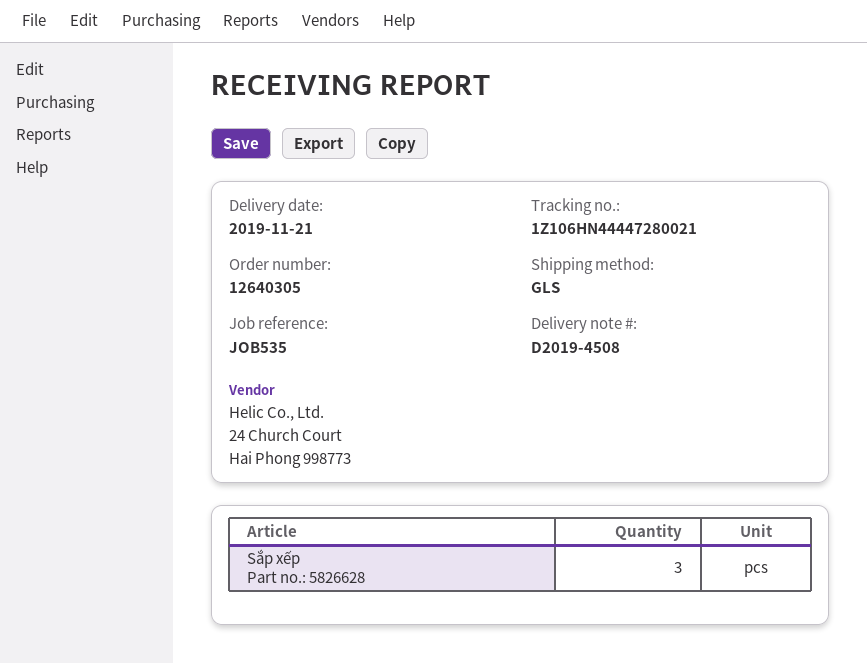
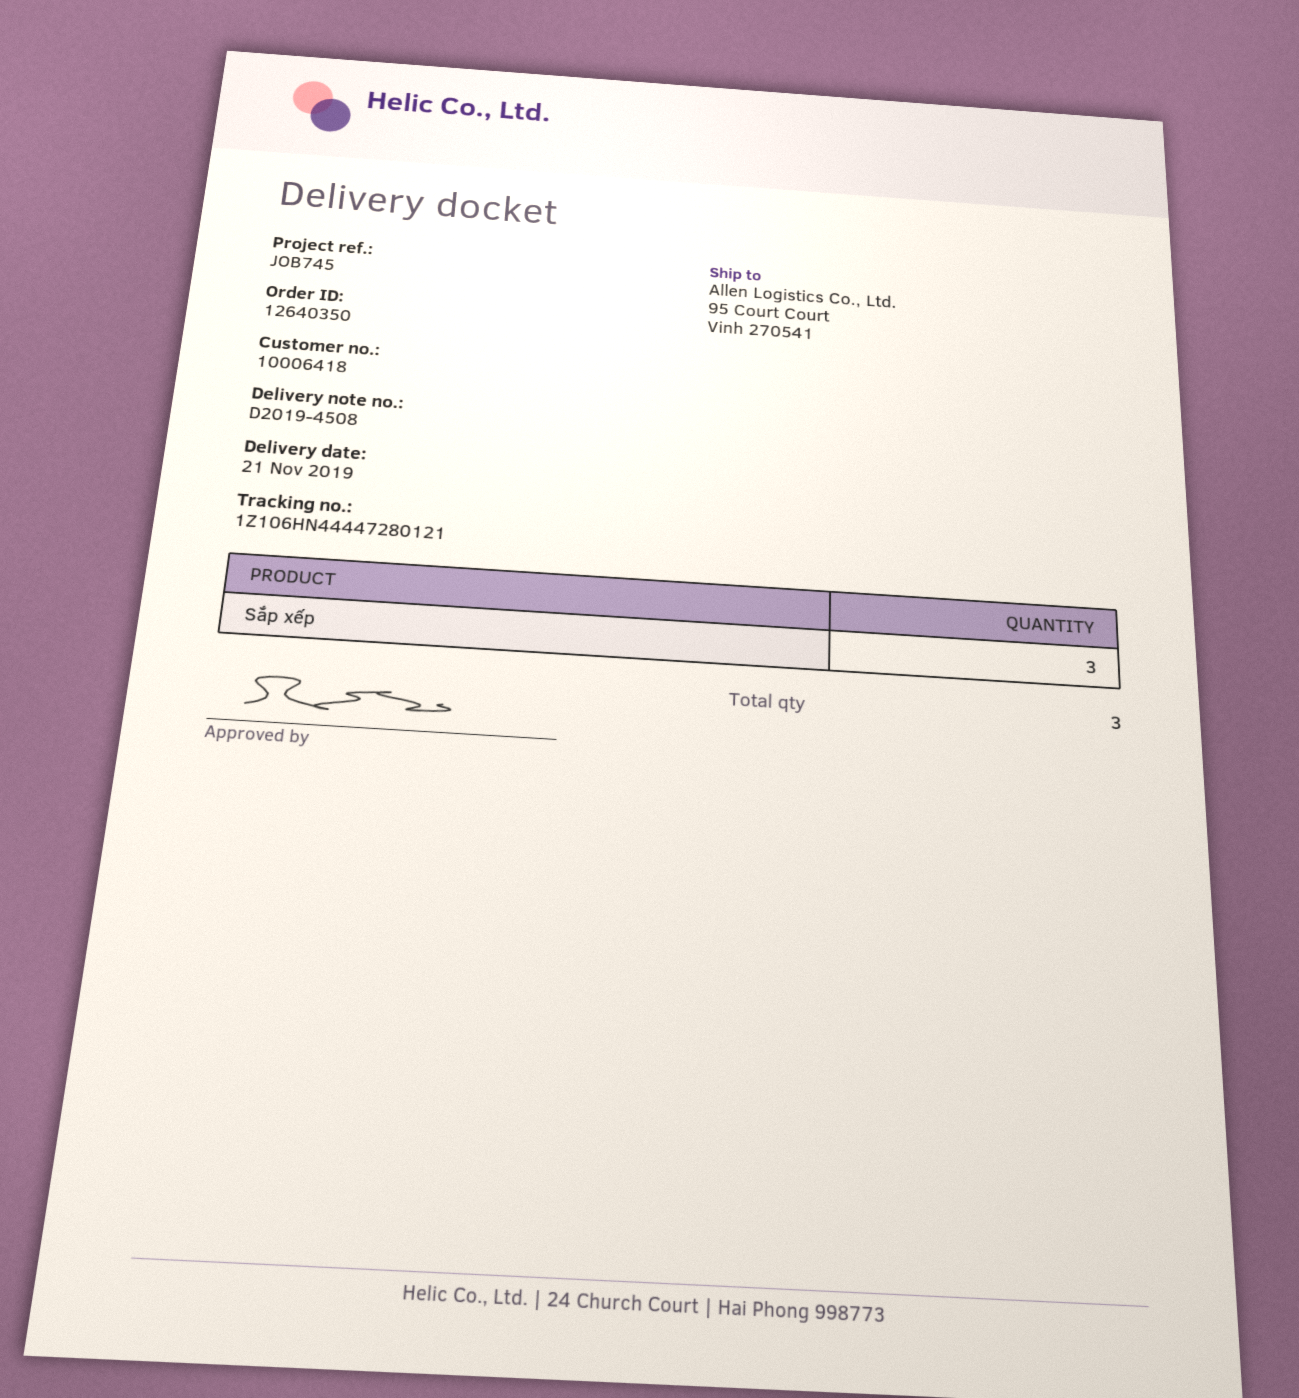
order number: 12640305 -> 12640350
reference: JOB535 -> JOB745
tracking number: 1Z106HN44447280021 -> 1Z106HN44447280121

